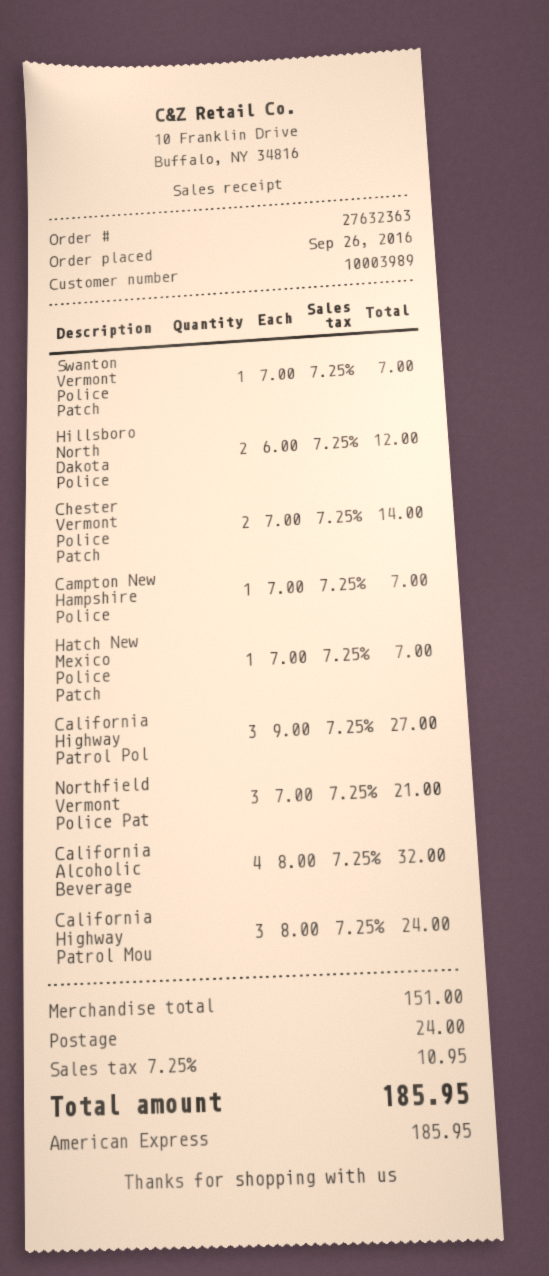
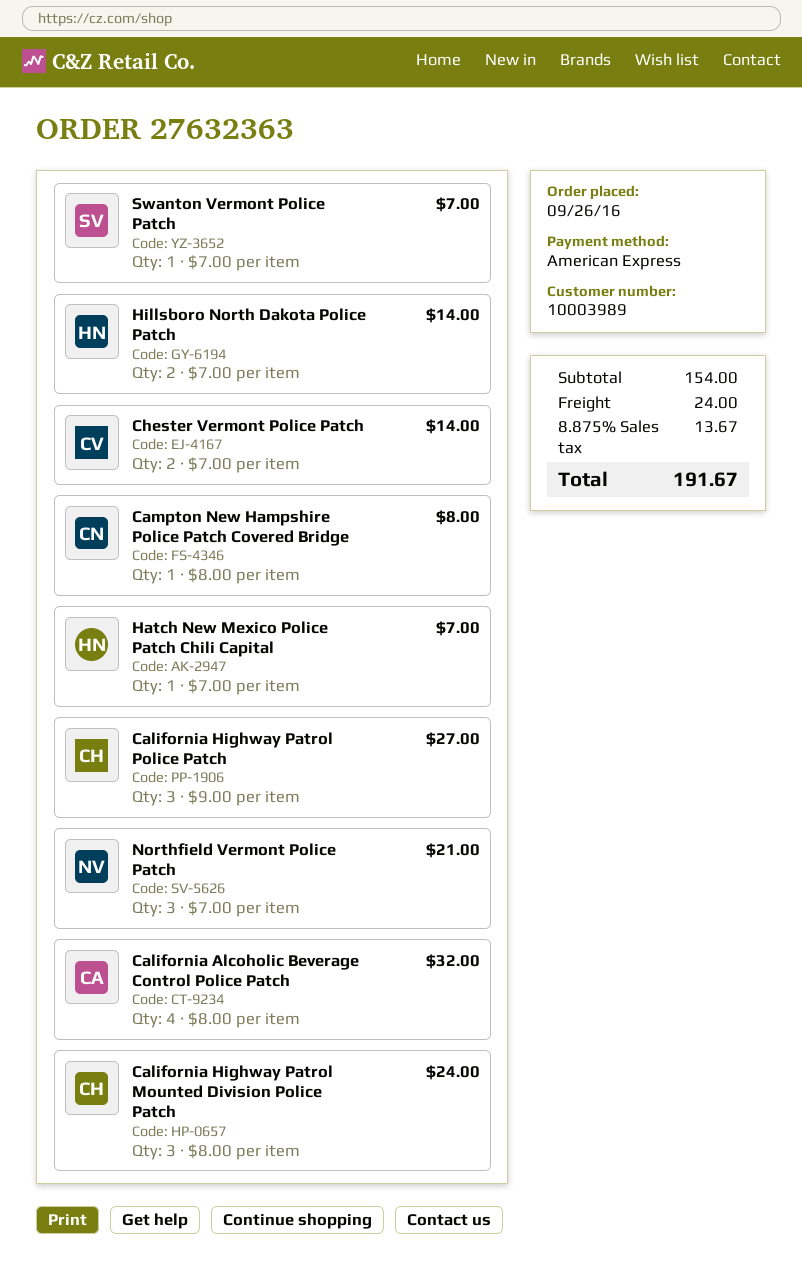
Hillsboro North Dakota Police: 2 x 6.00 = 12.00 -> 2 x 7.00 = 14.00
Campton New Hampshire Police: 1 x 7.00 = 7.00 -> 1 x 8.00 = 8.00
subtotal: 151.00 -> 154.00
tax: 7.25% = 10.95 -> 8.875% = 13.67
total: 185.95 -> 191.67

